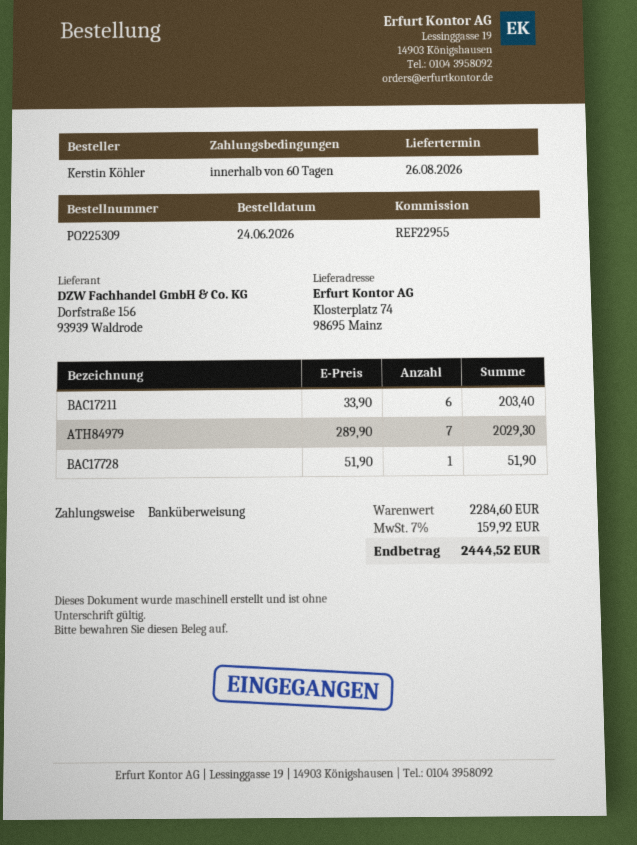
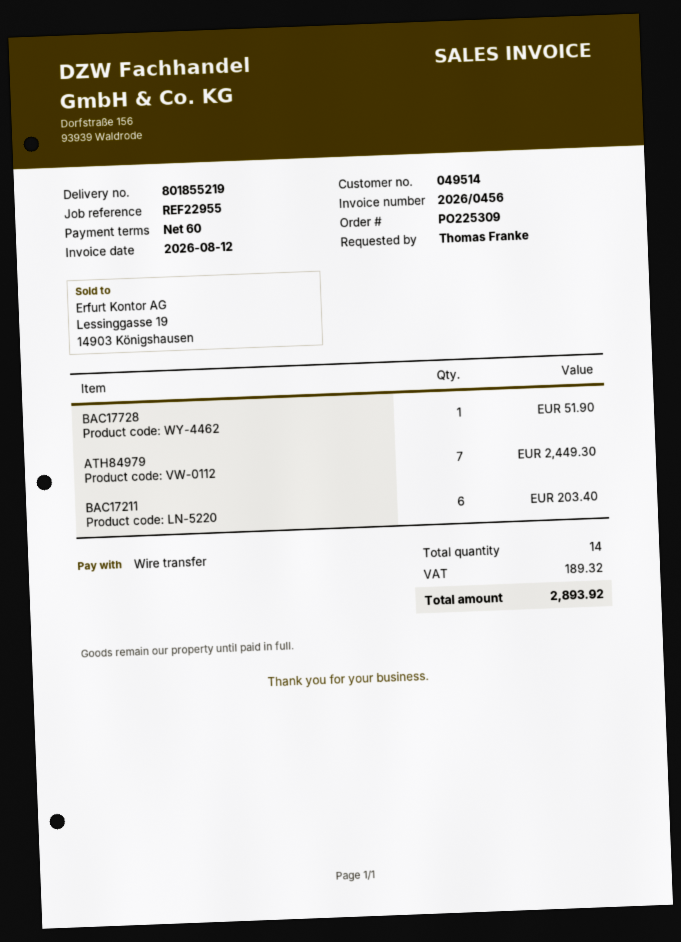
ordered by: Kerstin Köhler -> Thomas Franke
ATH84979: 7 for 2029.30 -> 7 for 2449.30
tax: 159.92 -> 189.32
total: 2444.52 -> 2893.92

